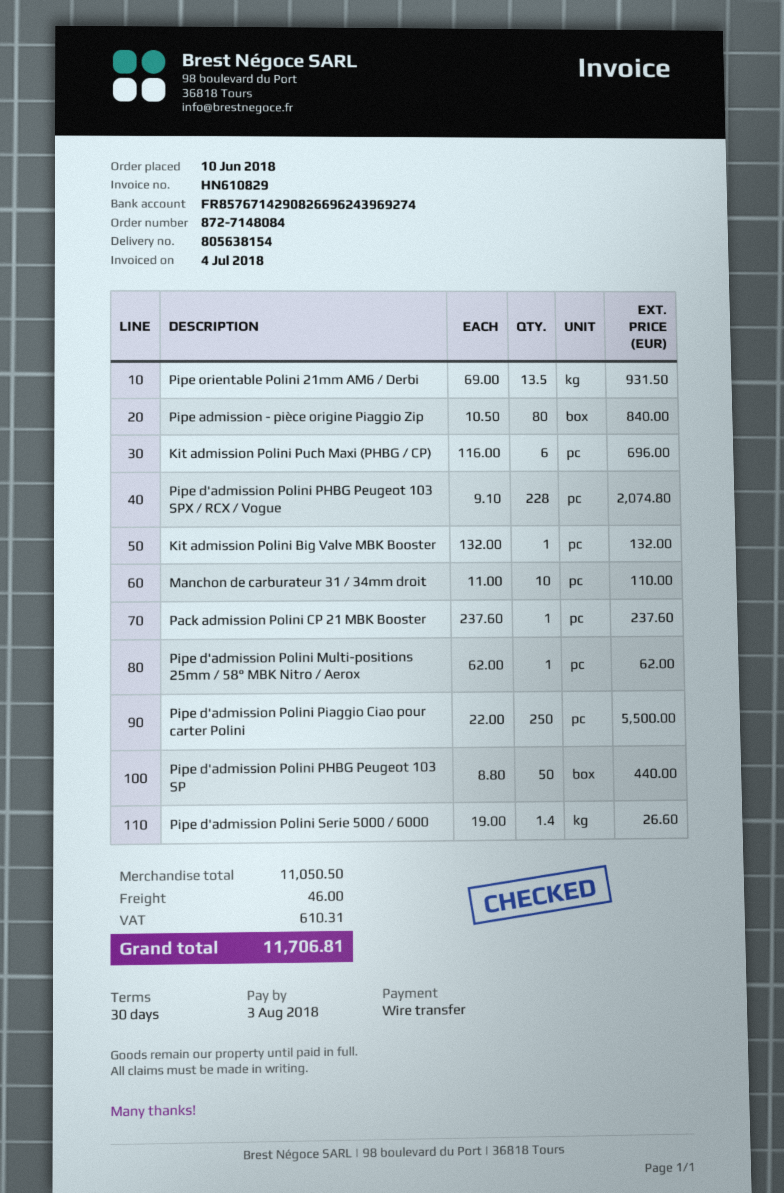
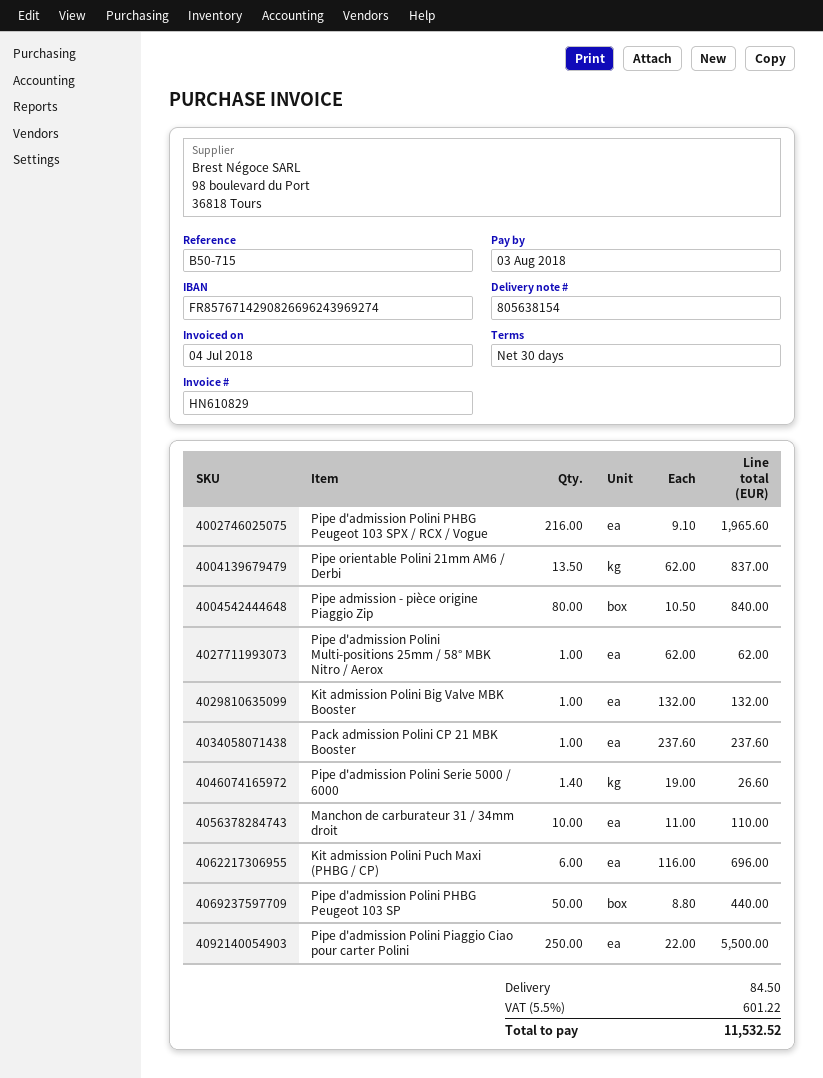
Pipe orientable Polini 21mm AM6 / Derbi: 13.5 x 69.00 = 931.50 -> 13.5 x 62.00 = 837.00
Pipe d'admission Polini PHBG Peugeot 103 SPX / RCX / Vogue: 228 x 9.10 = 2074.80 -> 216 x 9.10 = 1965.60
shipping: 46.00 -> 84.50
tax: 610.31 -> 601.22
total: 11706.81 -> 11532.52

